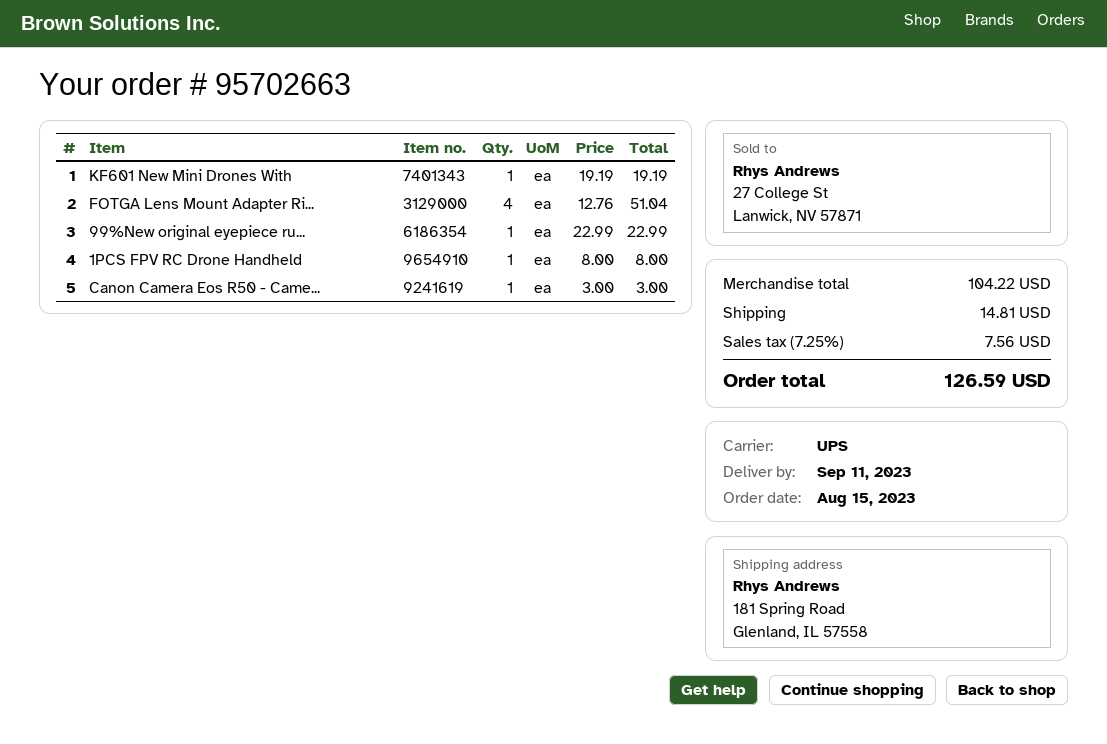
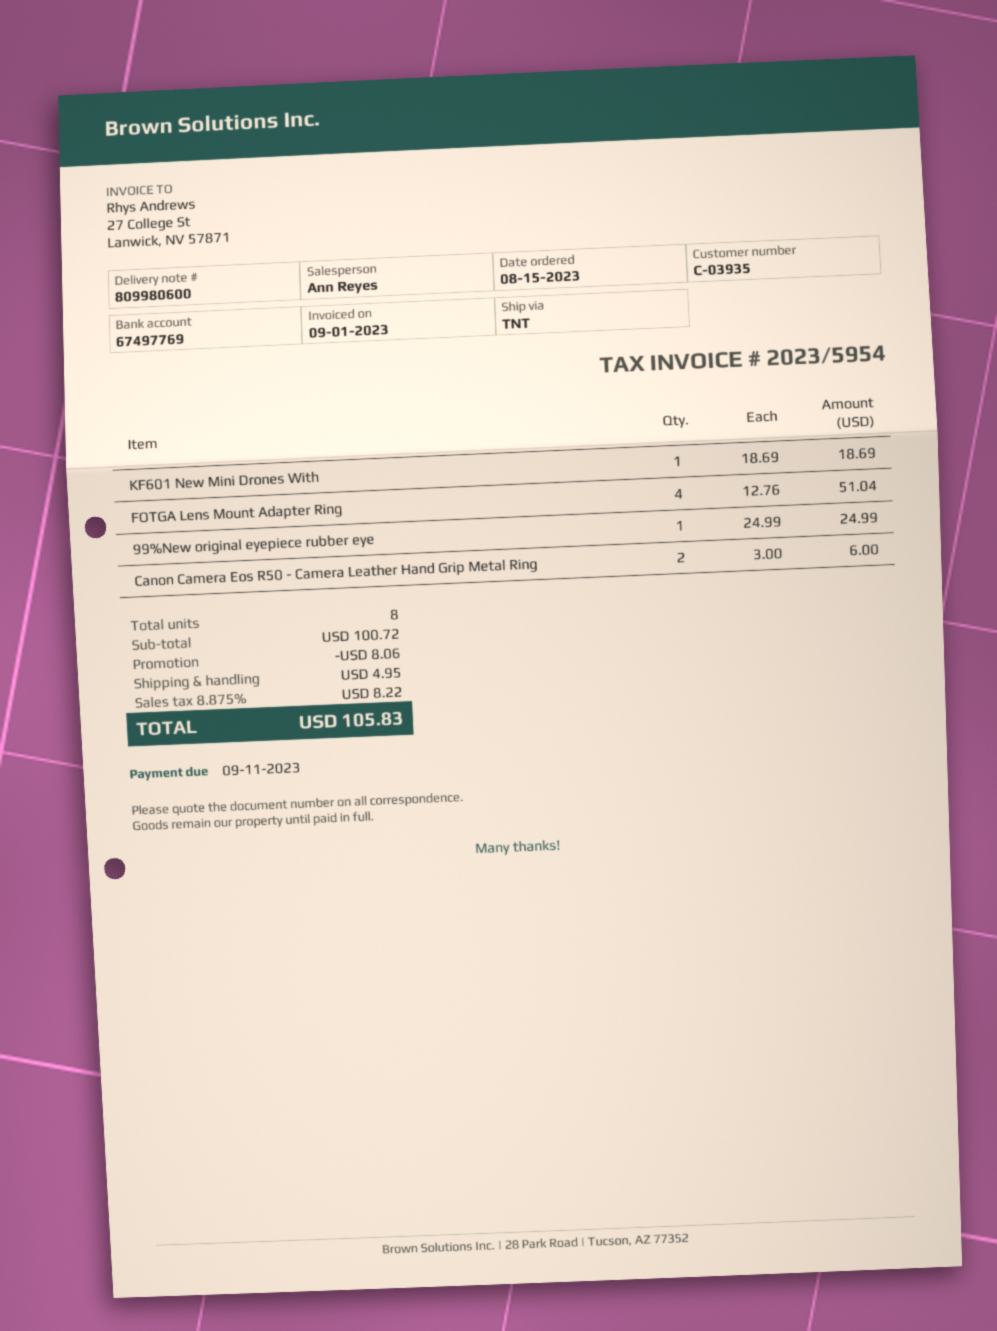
shipping method: UPS -> TNT
KF601 New Mini Drones With: 1 x 19.19 = 19.19 -> 1 x 18.69 = 18.69
99%New original eyepiece ru...: 1 x 22.99 = 22.99 -> 1 x 24.99 = 24.99
1PCS FPV RC Drone Handheld: 1 x 8.00 = 8.00 -> none
Canon Camera Eos R50 - Came...: 1 x 3.00 = 3.00 -> 2 x 3.00 = 6.00
subtotal: 104.22 -> 100.72
discount: none -> 8.06
shipping: 14.81 -> 4.95
tax: 7.25% = 7.56 -> 8.875% = 8.22
total: 126.59 -> 105.83

